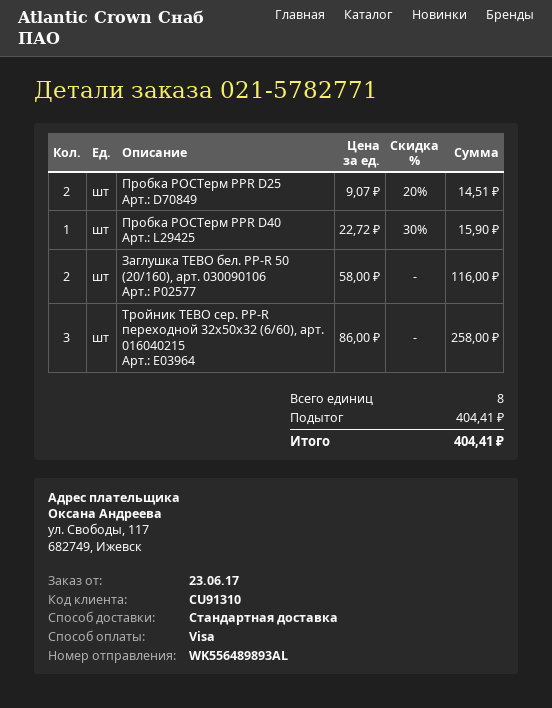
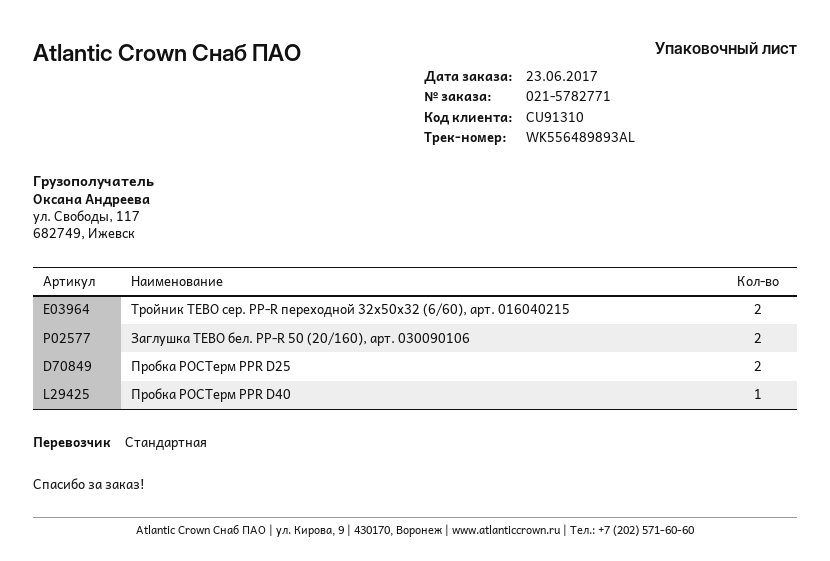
Тройник TEBO сер. PP-R переходной 32x50x32 (6/60), арт. 016040215: 3 -> 2

